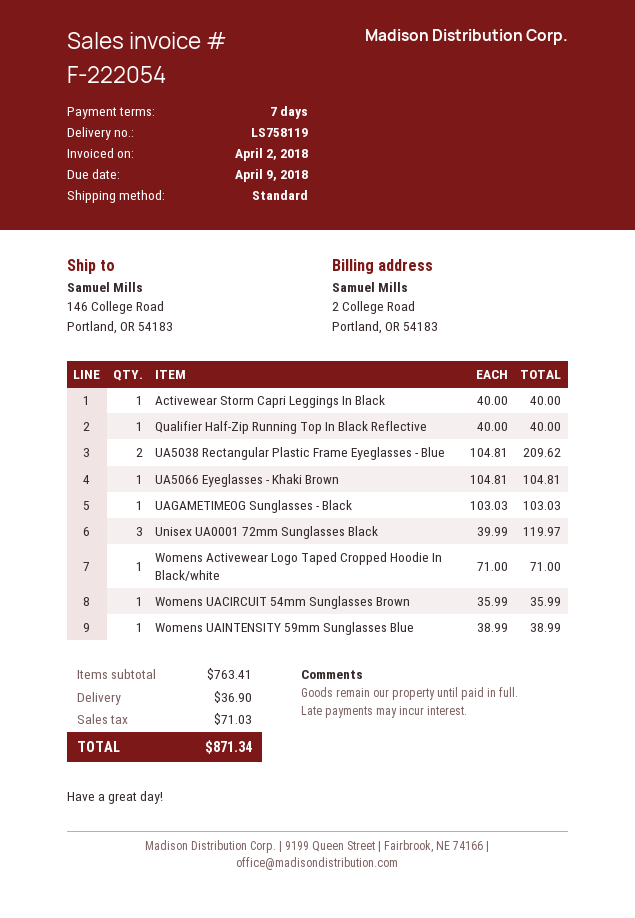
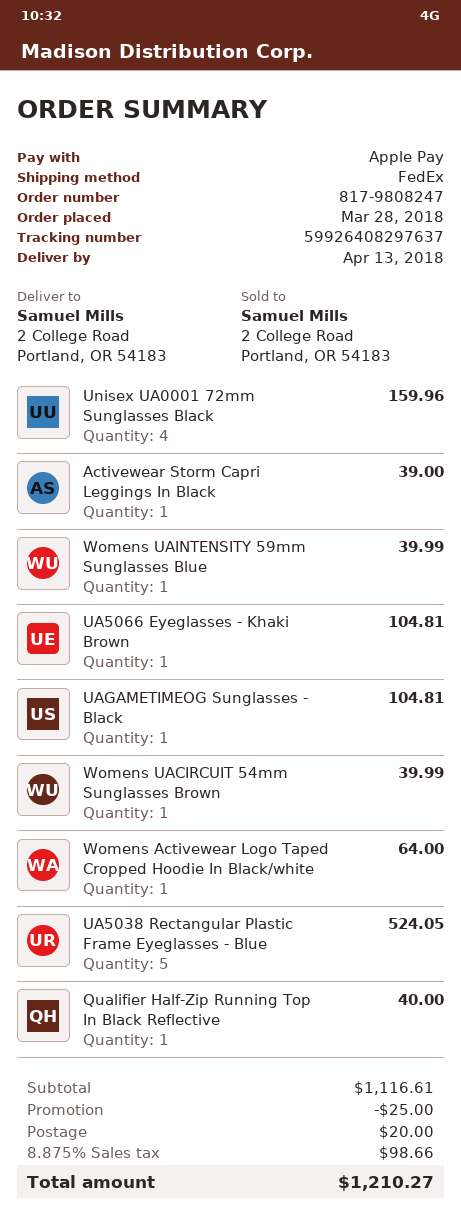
shipping method: standard -> FedEx
ship to: 146 College Road, Portland, OR 54183 -> 2 College Road, Portland, OR 54183
Activewear Storm Capri Leggings In Black: 1 for 40.00 -> 1 for 39.00
UA5038 Rectangular Plastic Frame Eyeglasses - Blue: 2 for 209.62 -> 5 for 524.05
UAGAMETIMEOG Sunglasses - Black: 1 for 103.03 -> 1 for 104.81
Unisex UA0001 72mm Sunglasses Black: 3 for 119.97 -> 4 for 159.96
Womens Activewear Logo Taped Cropped Hoodie In Black/white: 1 for 71.00 -> 1 for 64.00
Womens UACIRCUIT 54mm Sunglasses Brown: 1 for 35.99 -> 1 for 39.99
Womens UAINTENSITY 59mm Sunglasses Blue: 1 for 38.99 -> 1 for 39.99
subtotal: 763.41 -> 1116.61
discount: none -> 25.00
shipping: 36.90 -> 20.00
tax: 71.03 -> 98.66
total: 871.34 -> 1210.27

